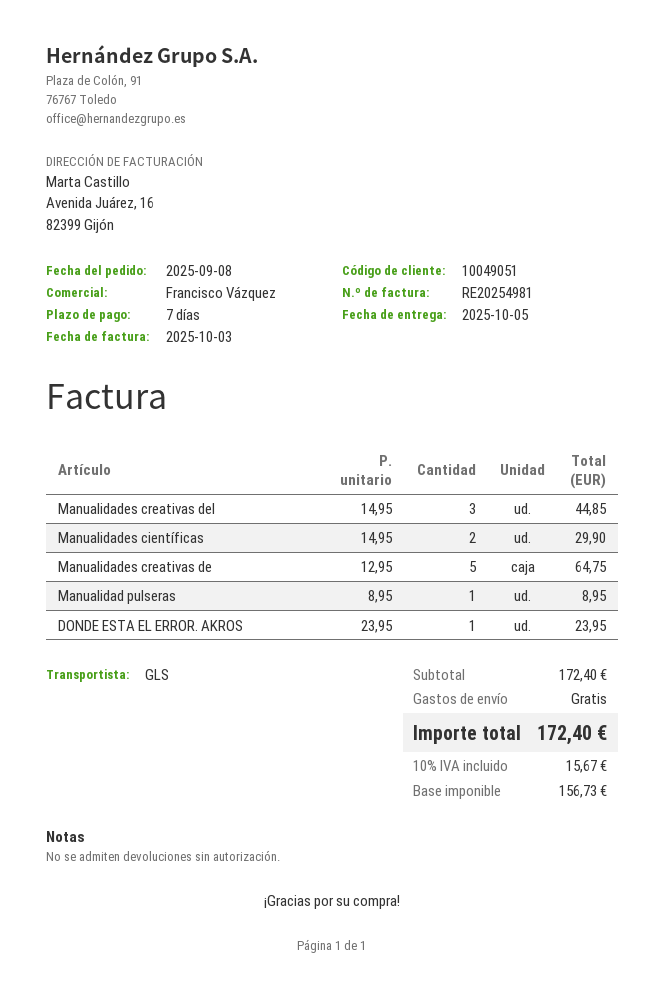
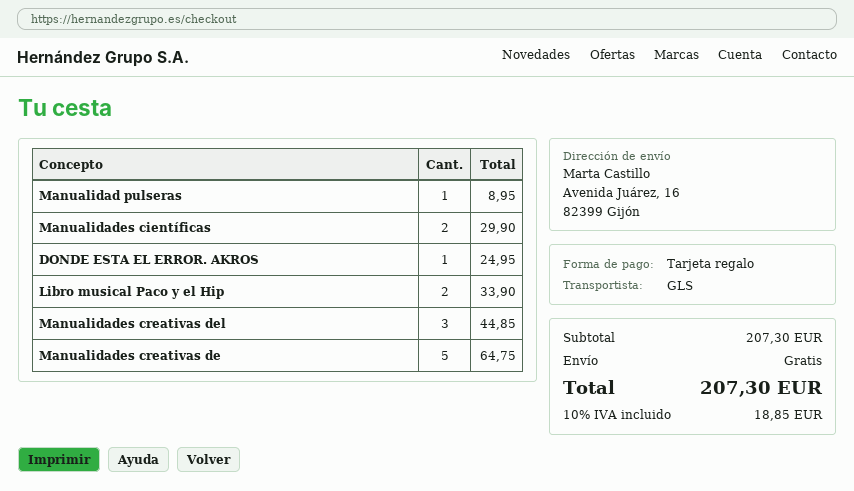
DONDE ESTA EL ERROR. AKROS: 1 for 23.95 -> 1 for 24.95
Libro musical Paco y el Hip: none -> 2 for 33.90
subtotal: 172.40 -> 207.30
tax: 10% = 15.67 -> 10% = 18.85
total: 172.40 -> 207.30

